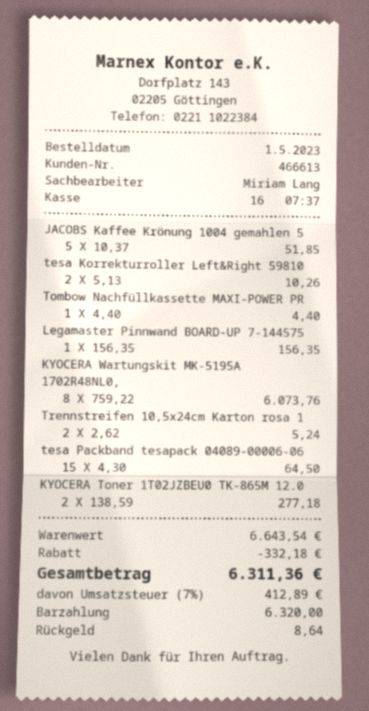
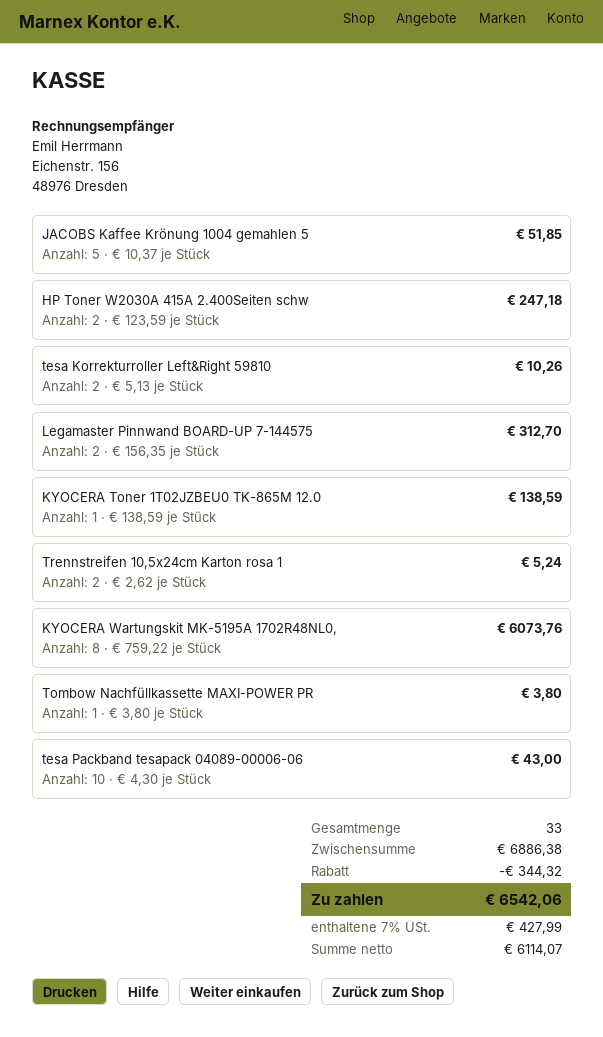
Tombow Nachfüllkassette MAXI-POWER PR: 1 x 4.40 = 4.40 -> 1 x 3.80 = 3.80
Legamaster Pinnwand BOARD-UP 7-144575: 1 x 156.35 = 156.35 -> 2 x 156.35 = 312.70
tesa Packband tesapack 04089-00006-06: 15 x 4.30 = 64.50 -> 10 x 4.30 = 43.00
KYOCERA Toner 1T02JZBEU0 TK-865M 12.0: 2 x 138.59 = 277.18 -> 1 x 138.59 = 138.59
HP Toner W2030A 415A 2.400Seiten schw: none -> 2 x 123.59 = 247.18
subtotal: 6643.54 -> 6886.38
discount: 332.18 -> 344.32
tax: 7% = 412.89 -> 7% = 427.99
total: 6311.36 -> 6542.06

